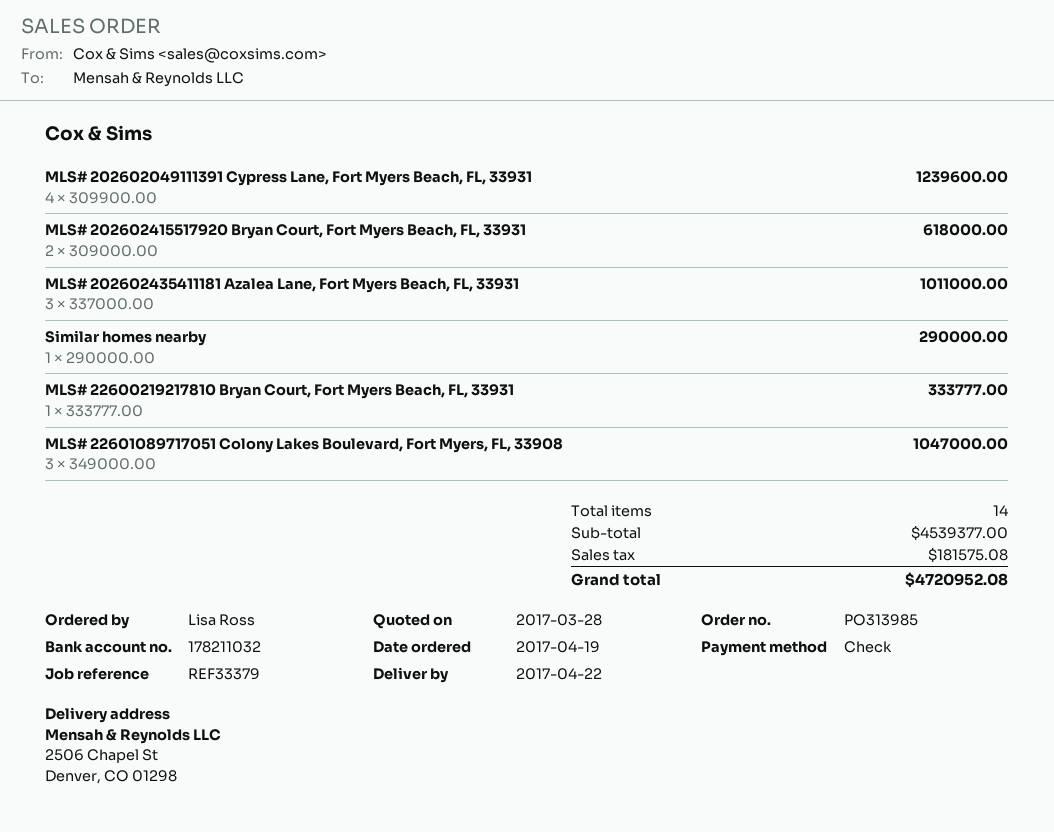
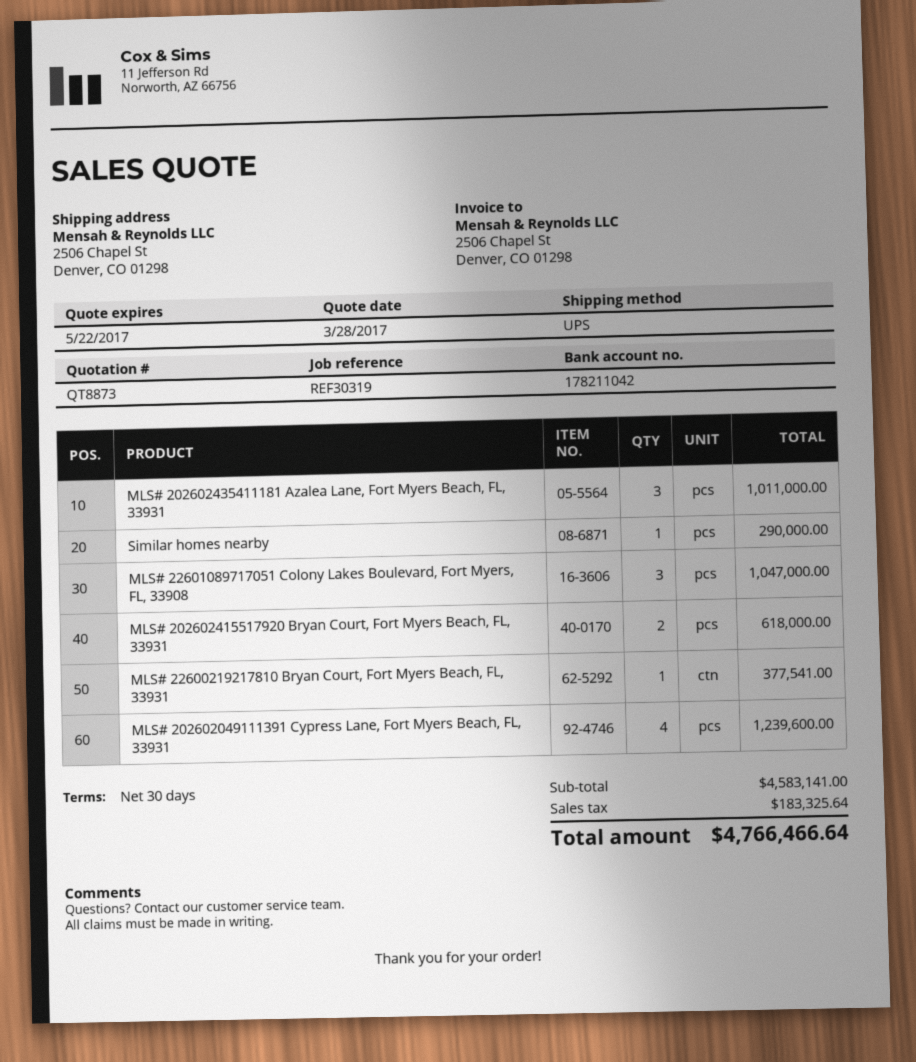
reference: REF33379 -> REF30319
bank account: 178211032 -> 178211042
MLS# 22600219217810 Bryan Court, Fort Myers Beach, FL, 33931: 1 for 333777.00 -> 1 for 377541.00
subtotal: 4539377.00 -> 4583141.00
tax: 181575.08 -> 183325.64
total: 4720952.08 -> 4766466.64

